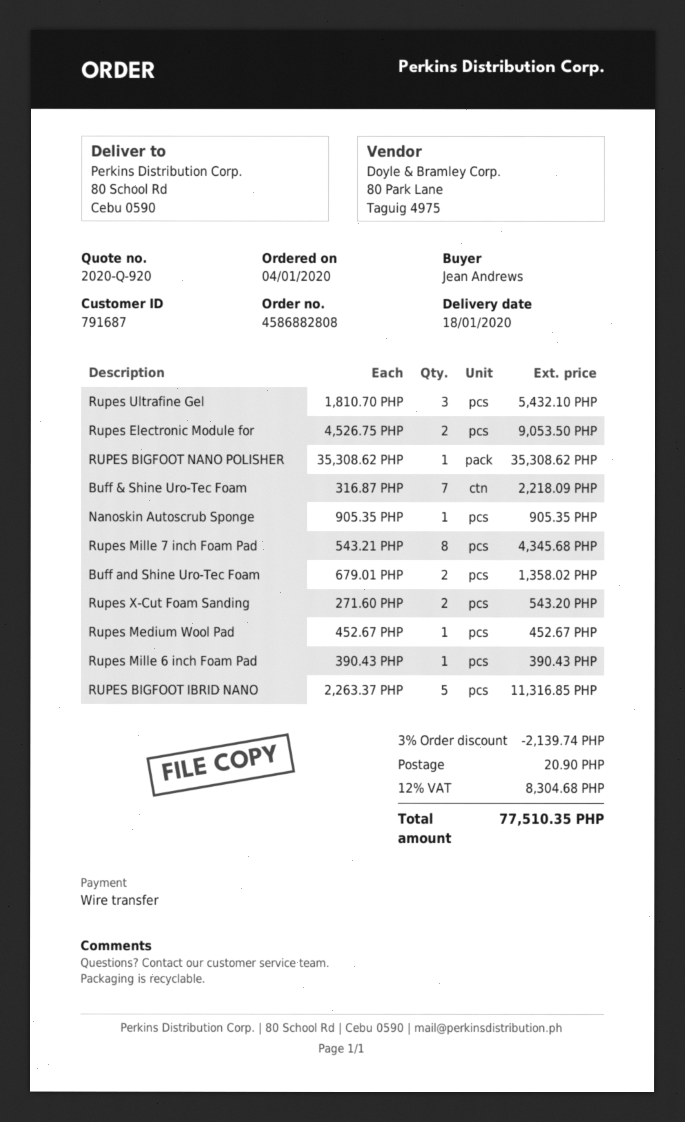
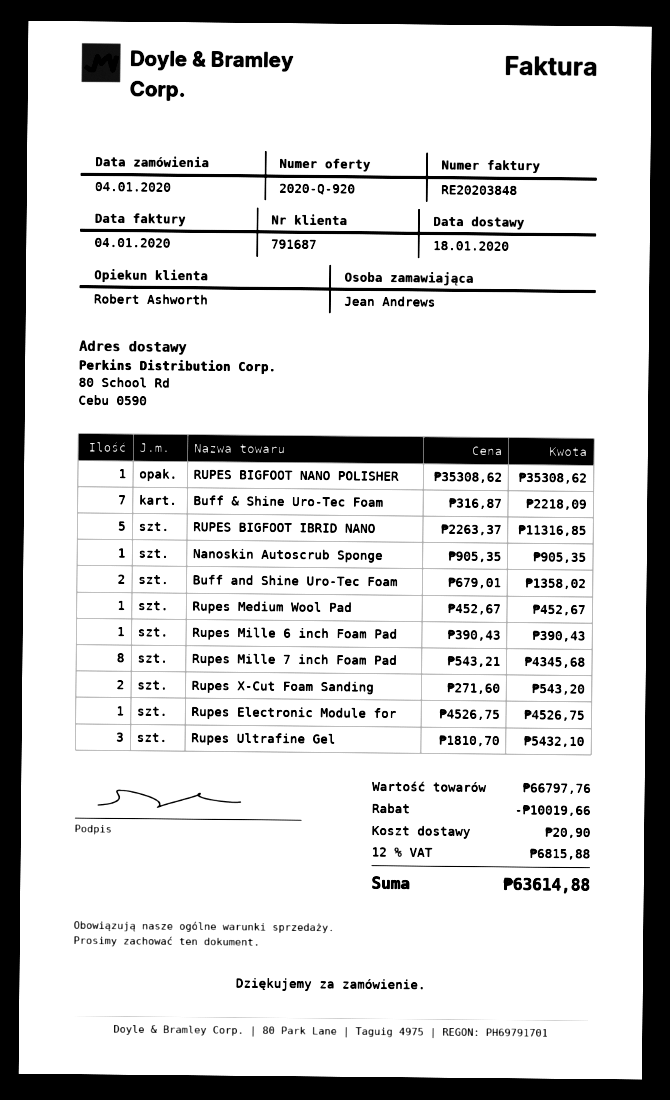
Rupes Electronic Module for: 2 x 4526.75 = 9053.50 -> 1 x 4526.75 = 4526.75
discount: 2139.74 -> 10019.66
tax: 12% = 8304.68 -> 12% = 6815.88
total: 77510.35 -> 63614.88

